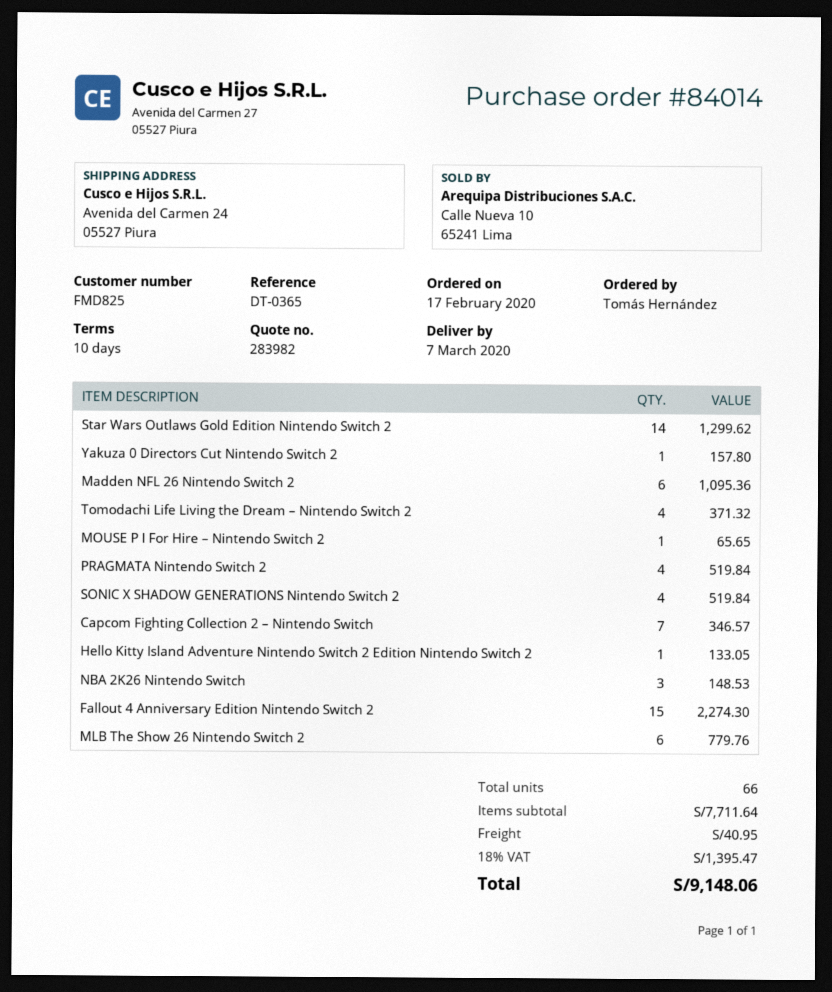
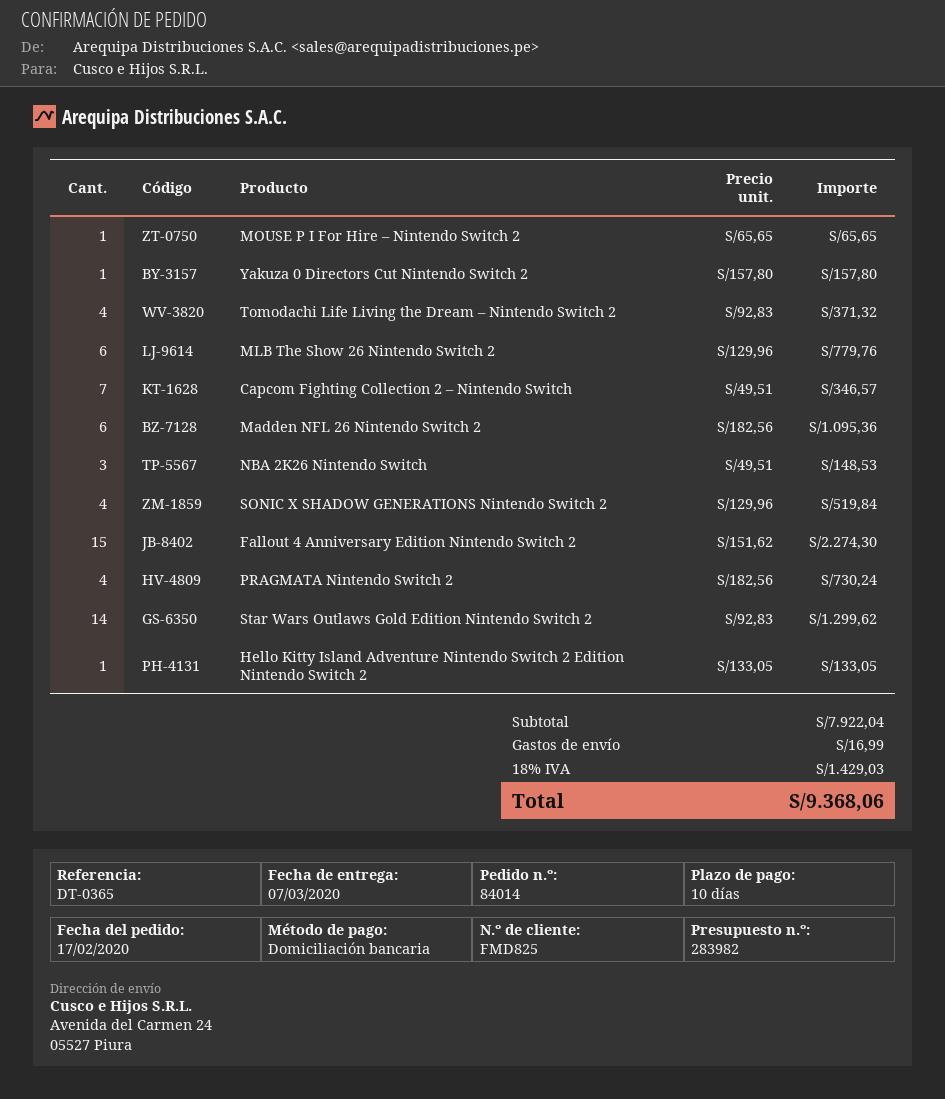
PRAGMATA Nintendo Switch 2: 4 for 519.84 -> 4 for 730.24
subtotal: 7711.64 -> 7922.04
shipping: 40.95 -> 16.99
tax: 18% = 1395.47 -> 18% = 1429.03
total: 9148.06 -> 9368.06

